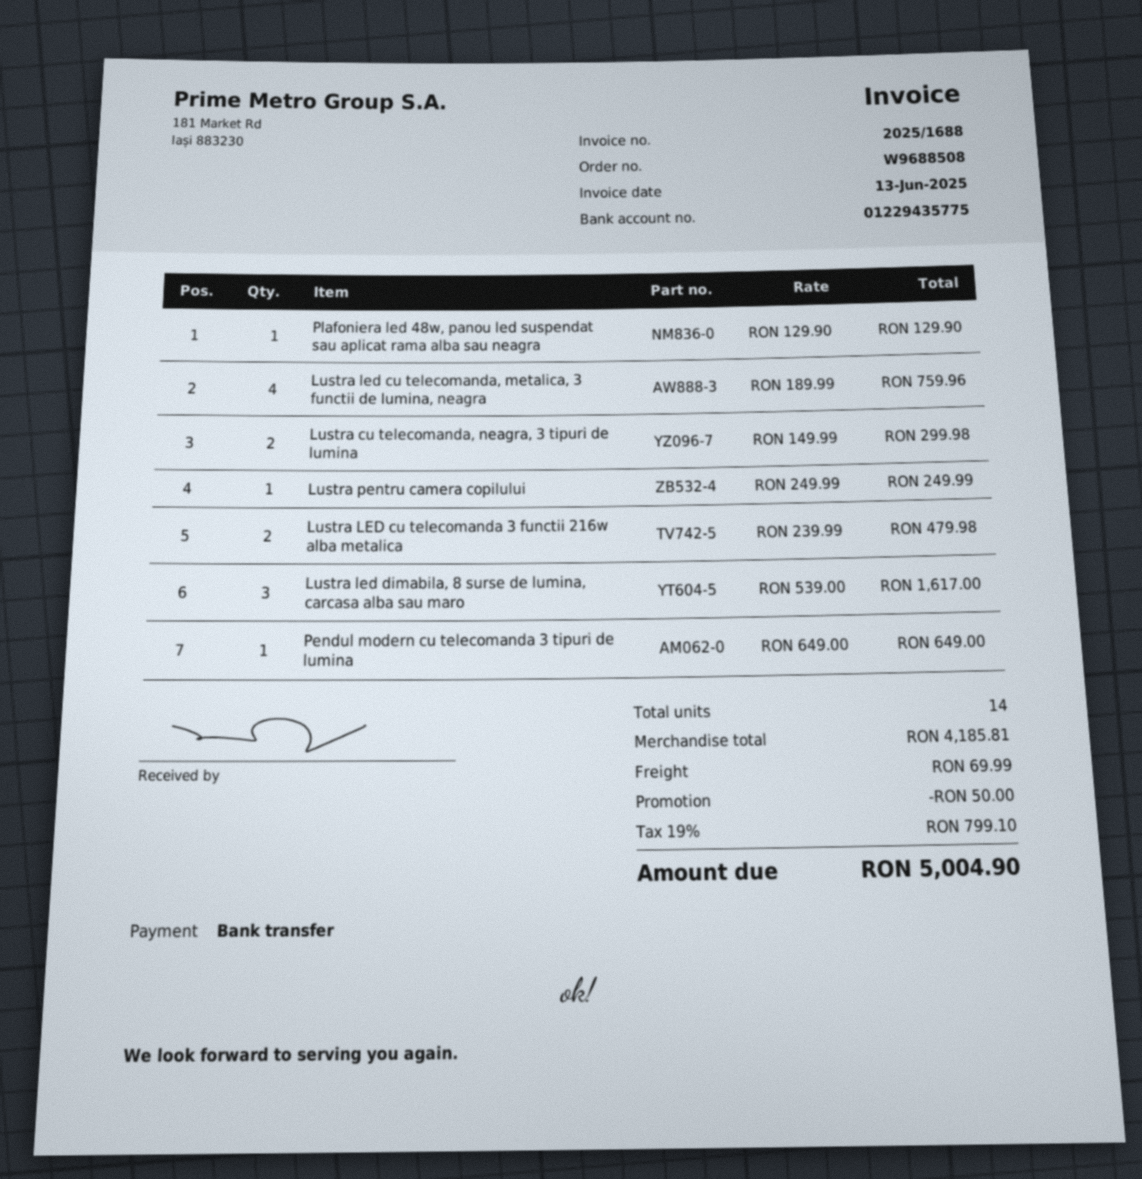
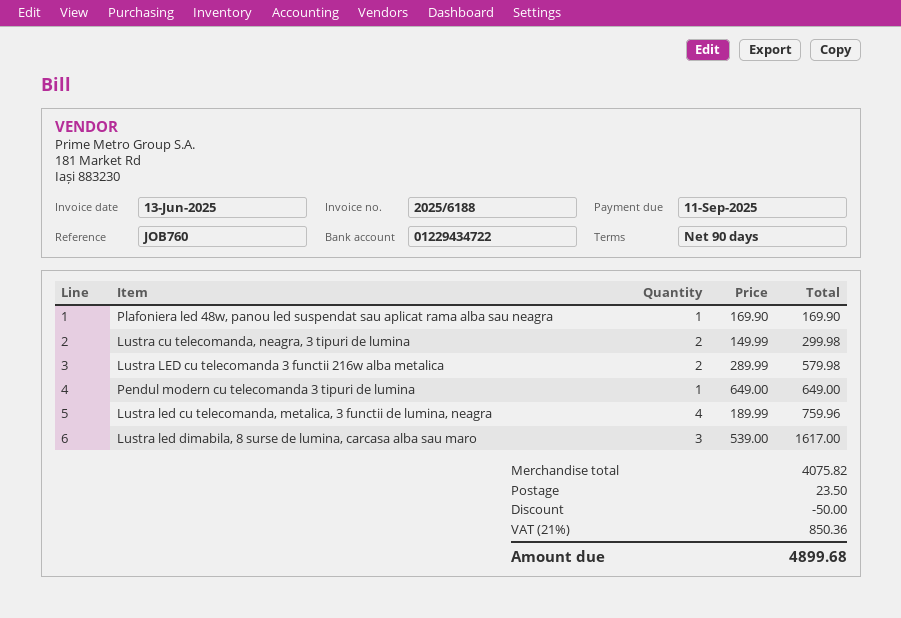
invoice number: 2025/1688 -> 2025/6188
bank account: 01229435775 -> 01229434722
Plafoniera led 48w, panou led suspendat sau aplicat rama alba sau neagra: 1 x 129.90 = 129.90 -> 1 x 169.90 = 169.90
Lustra pentru camera copilului: 1 x 249.99 = 249.99 -> none
Lustra LED cu telecomanda 3 functii 216w alba metalica: 2 x 239.99 = 479.98 -> 2 x 289.99 = 579.98
subtotal: 4185.81 -> 4075.82
shipping: 69.99 -> 23.50
tax: 19% = 799.10 -> 21% = 850.36
total: 5004.90 -> 4899.68

